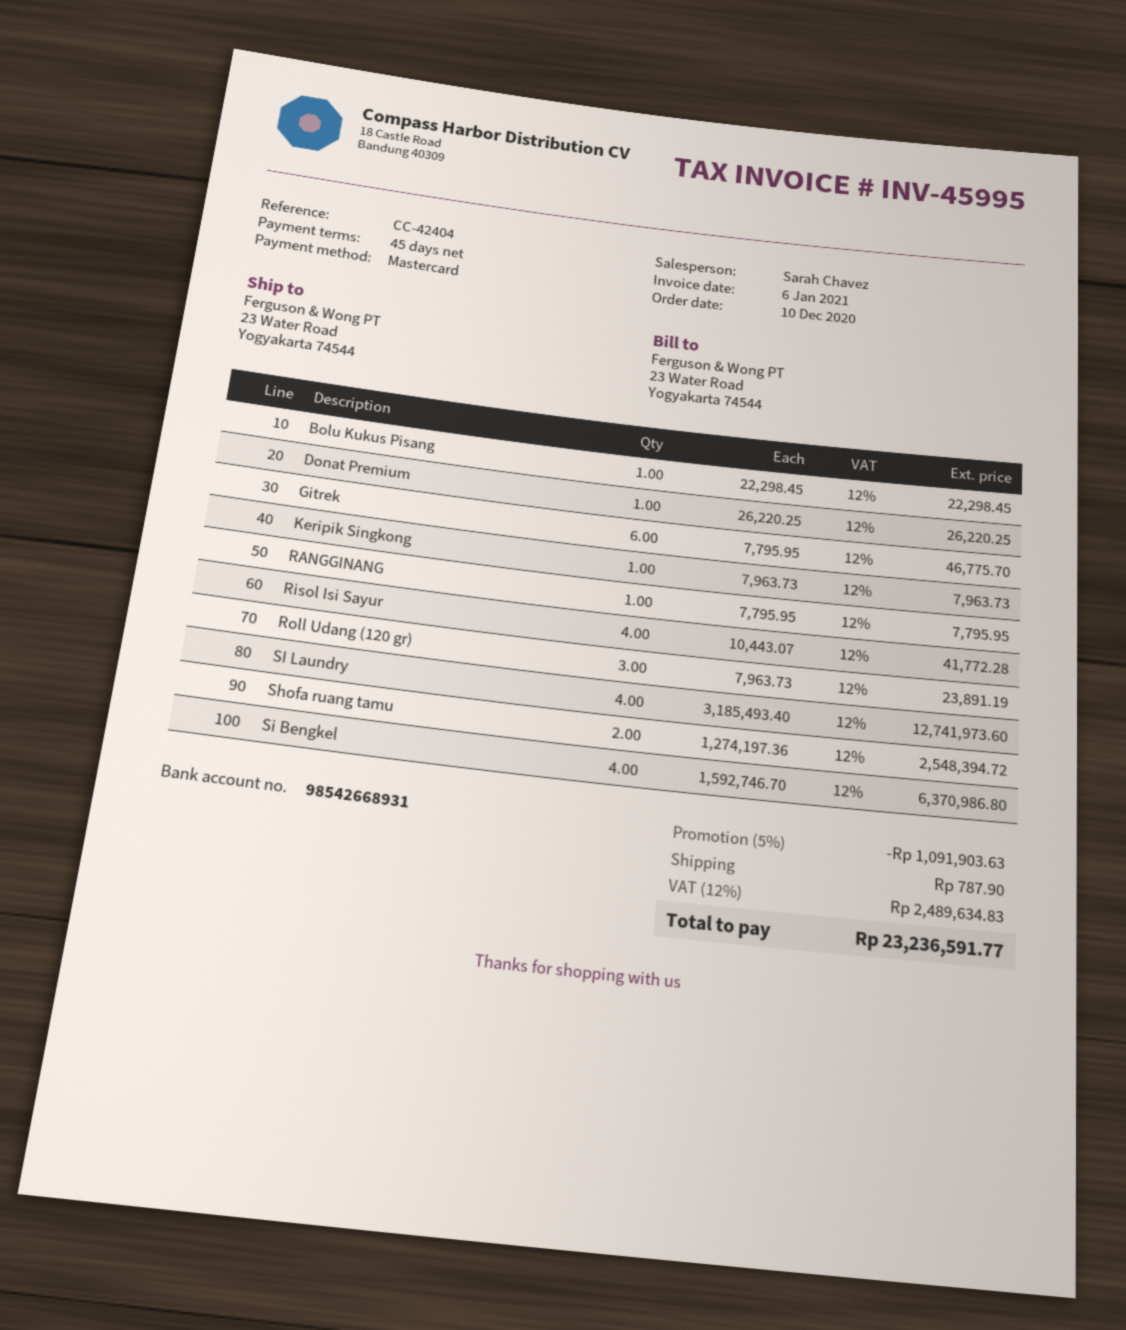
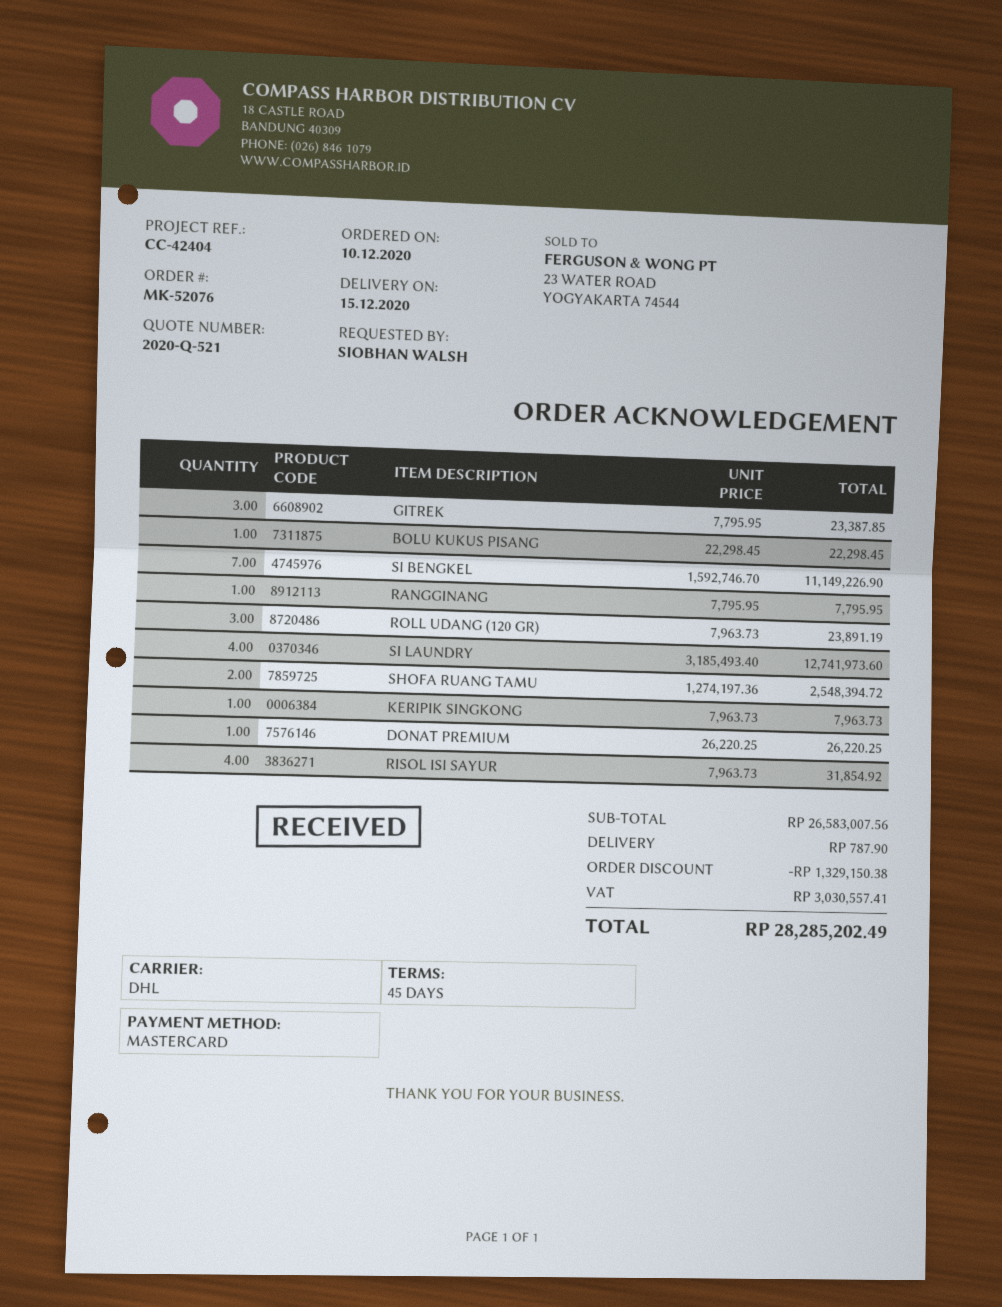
Gitrek: 6 x 7795.95 = 46775.70 -> 3 x 7795.95 = 23387.85
Risol Isi Sayur: 4 x 10443.07 = 41772.28 -> 4 x 7963.73 = 31854.92
Si Bengkel: 4 x 1592746.70 = 6370986.80 -> 7 x 1592746.70 = 11149226.90
discount: 1091903.63 -> 1329150.38
tax: 2489634.83 -> 3030557.41
total: 23236591.77 -> 28285202.49

